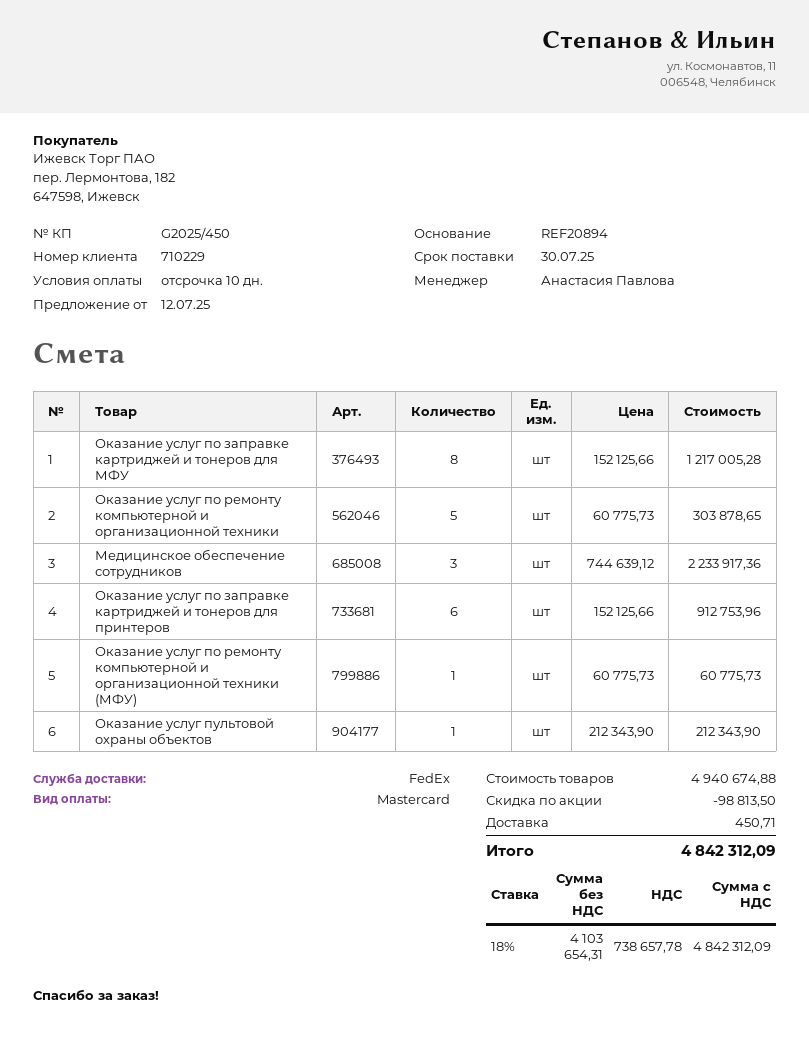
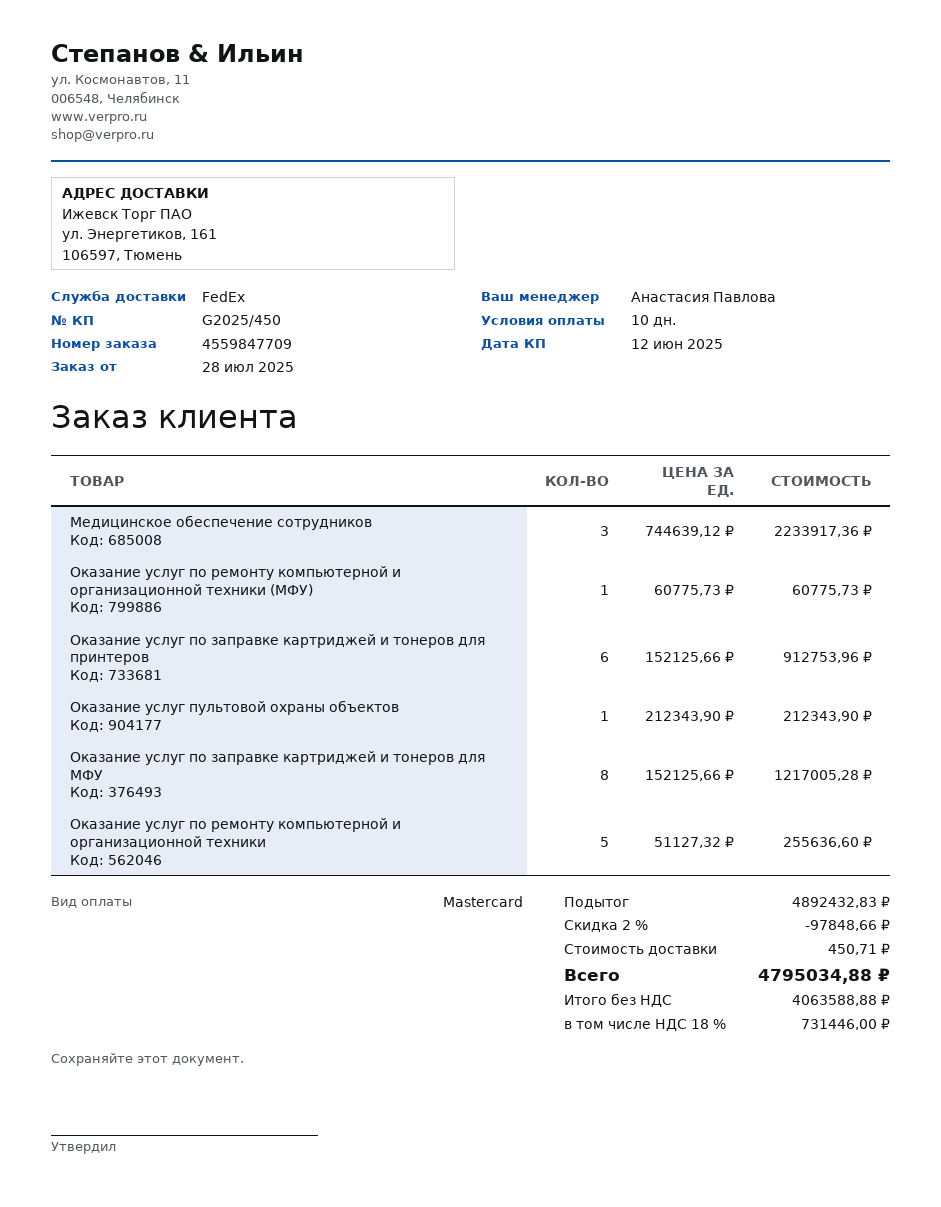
quote date: 2025-07-12 -> 2025-06-12
Оказание услуг по ремонту компьютерной и организационной техники: 5 x 60775.73 = 303878.65 -> 5 x 51127.32 = 255636.60
subtotal: 4940674.88 -> 4892432.83
discount: 98813.50 -> 97848.66
net: 4103654.31 -> 4063588.88
tax: 18% = 738657.78 -> 18% = 731446.00
total: 4842312.09 -> 4795034.88

